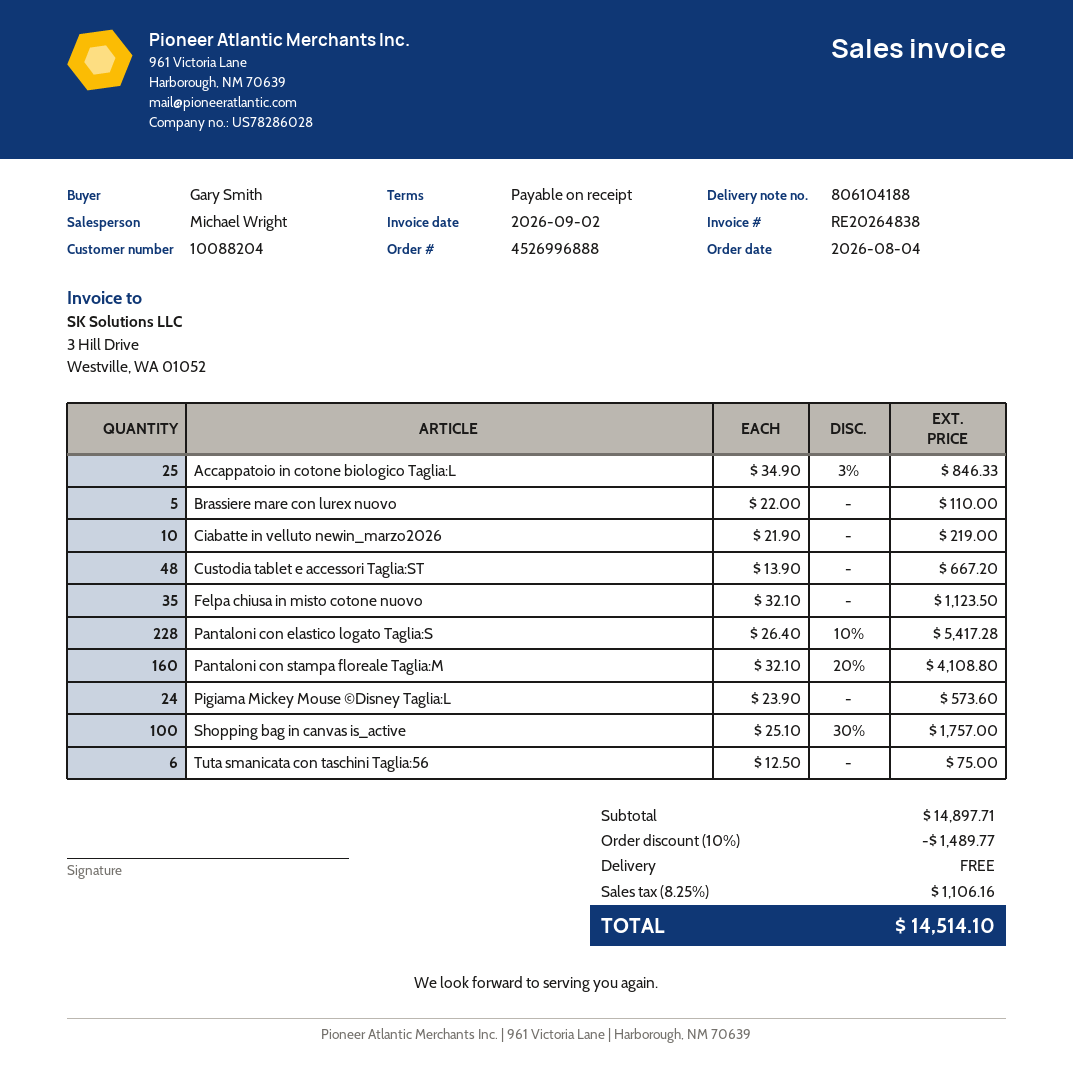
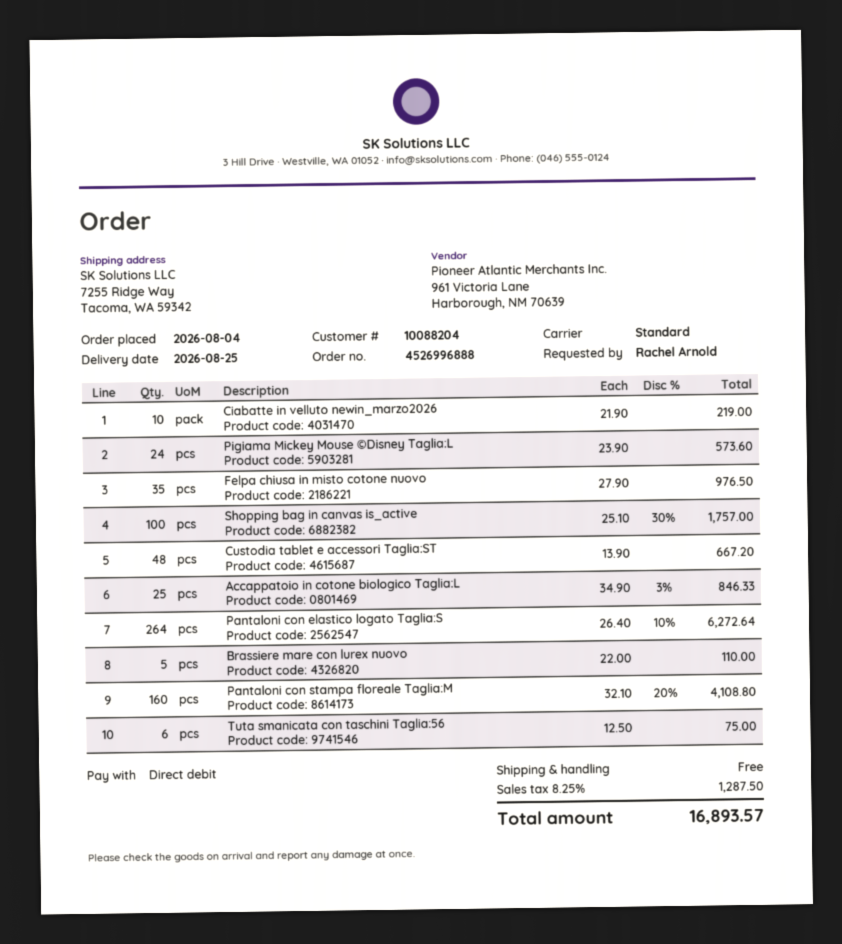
ordered by: Gary Smith -> Rachel Arnold
Felpa chiusa in misto cotone nuovo: 35 x 32.10 = 1123.50 -> 35 x 27.90 = 976.50
Pantaloni con elastico logato Taglia:S: 228 x 26.40 - 10% = 5417.28 -> 264 x 26.40 - 10% = 6272.64
discount: 10% = 1489.77 -> none
tax: 8.25% = 1106.16 -> 8.25% = 1287.50
total: 14514.10 -> 16893.57

